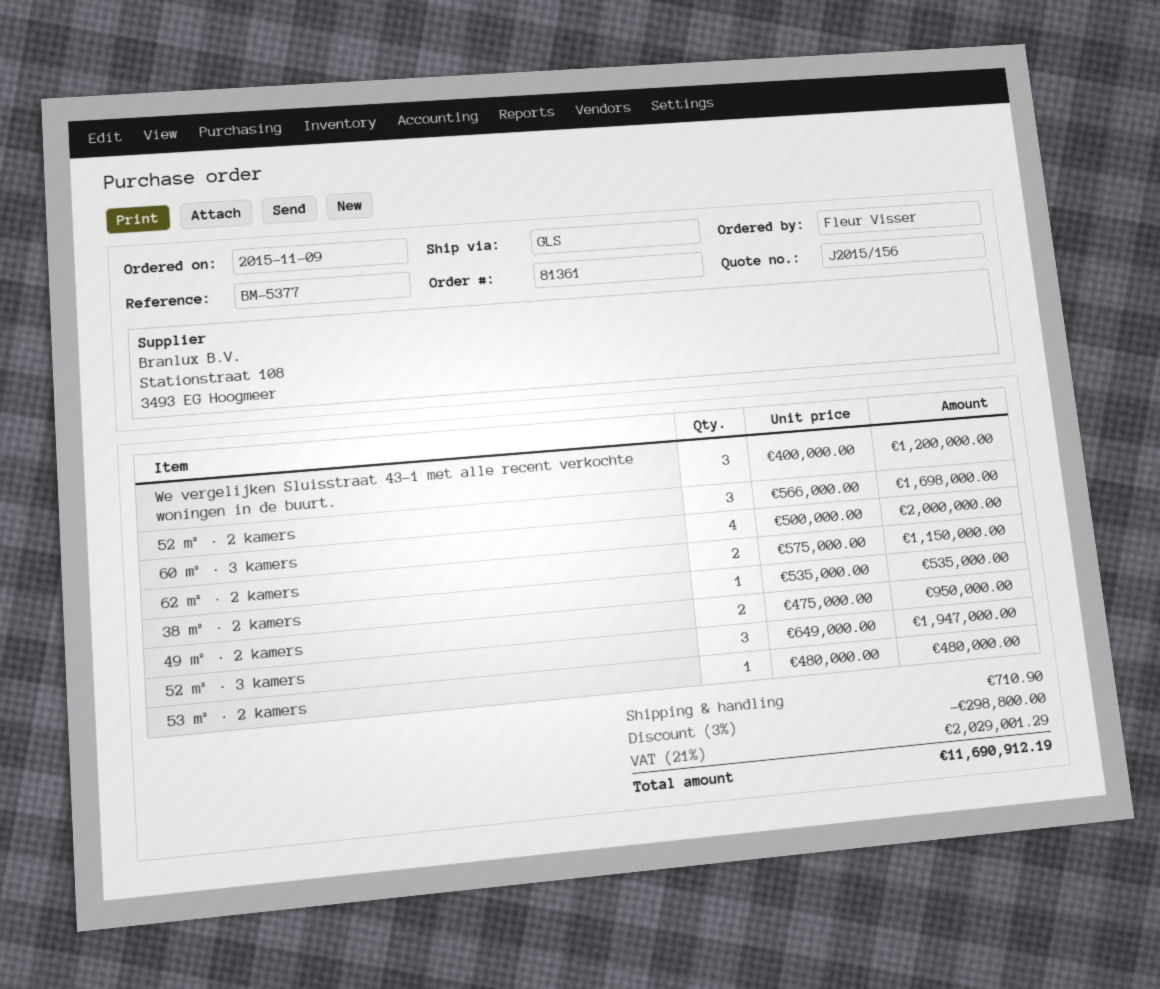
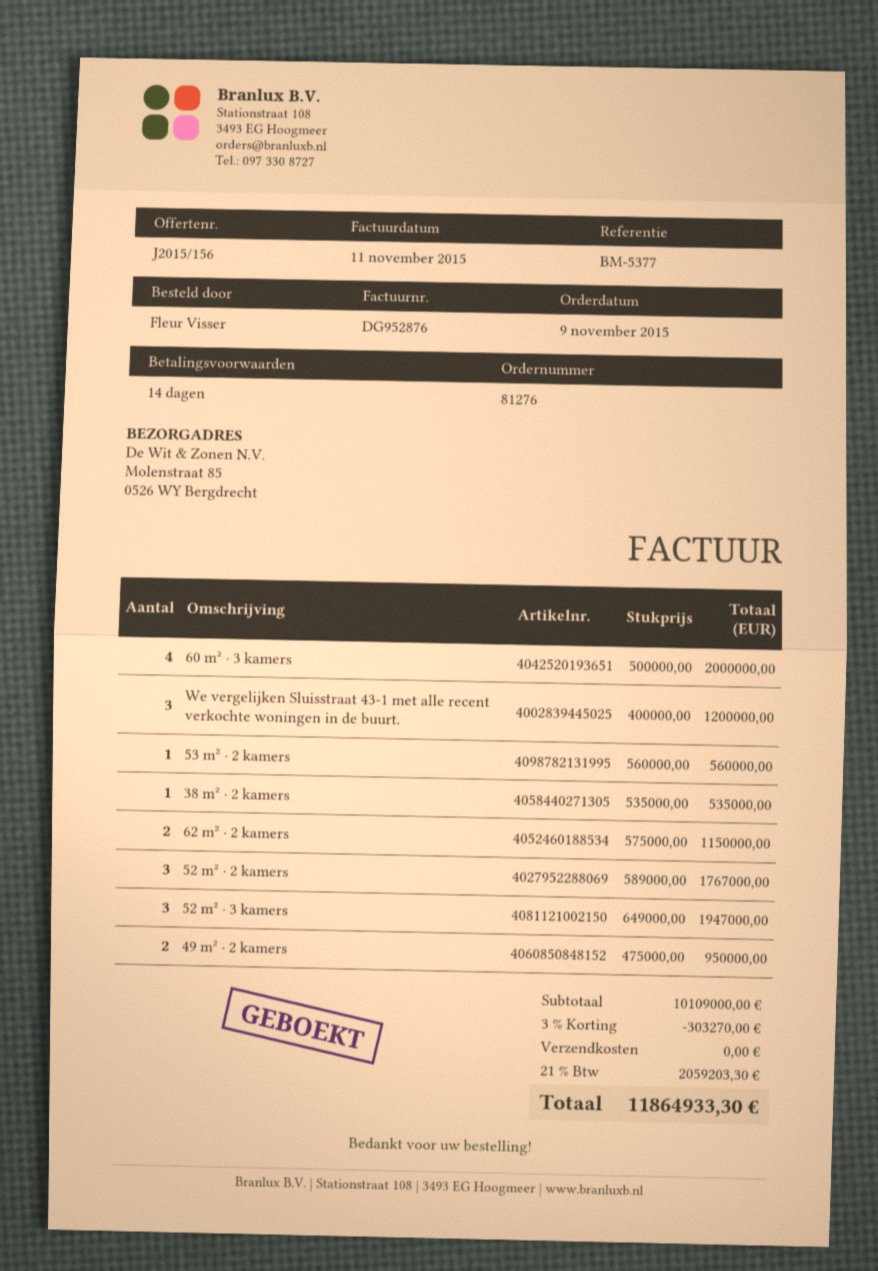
order number: 81361 -> 81276
52 m² · 2 kamers: 3 x 566000.00 = 1698000.00 -> 3 x 589000.00 = 1767000.00
53 m² · 2 kamers: 1 x 480000.00 = 480000.00 -> 1 x 560000.00 = 560000.00
discount: 3% = 298800.00 -> 3% = 303270.00
shipping: 710.90 -> 0.00
tax: 21% = 2029001.29 -> 21% = 2059203.30
total: 11690912.19 -> 11864933.30

